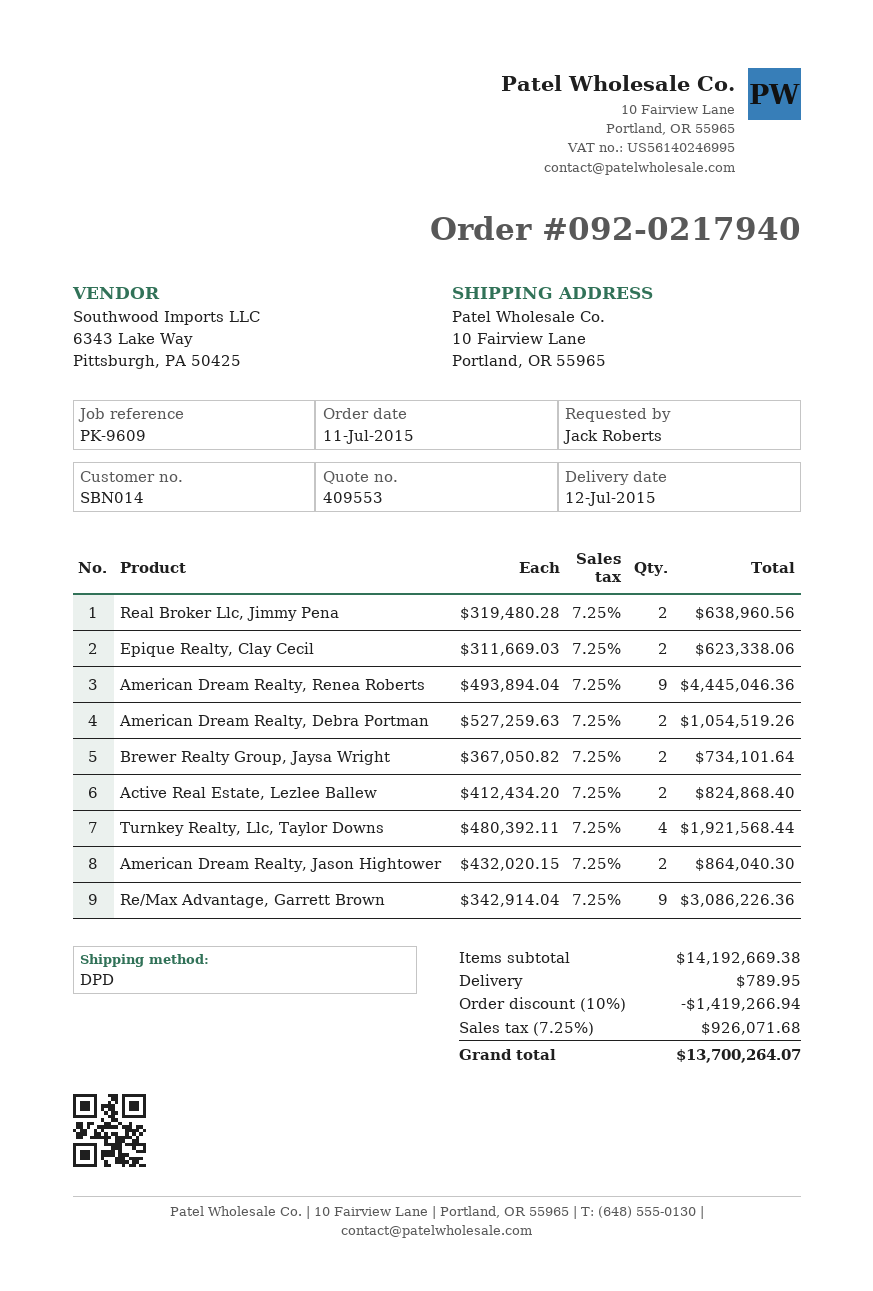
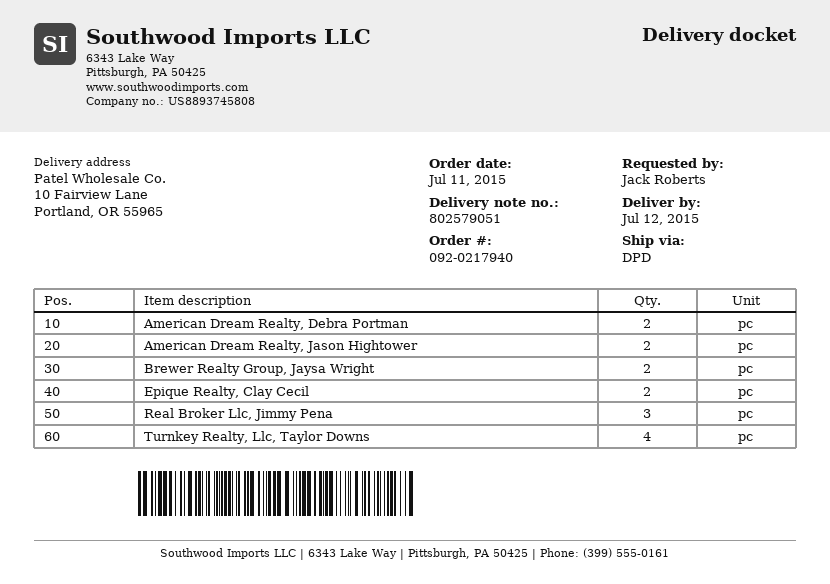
Real Broker Llc, Jimmy Pena: 2 -> 3
American Dream Realty, Renea Roberts: 9 -> none
Active Real Estate, Lezlee Ballew: 2 -> none
Re/Max Advantage, Garrett Brown: 9 -> none

